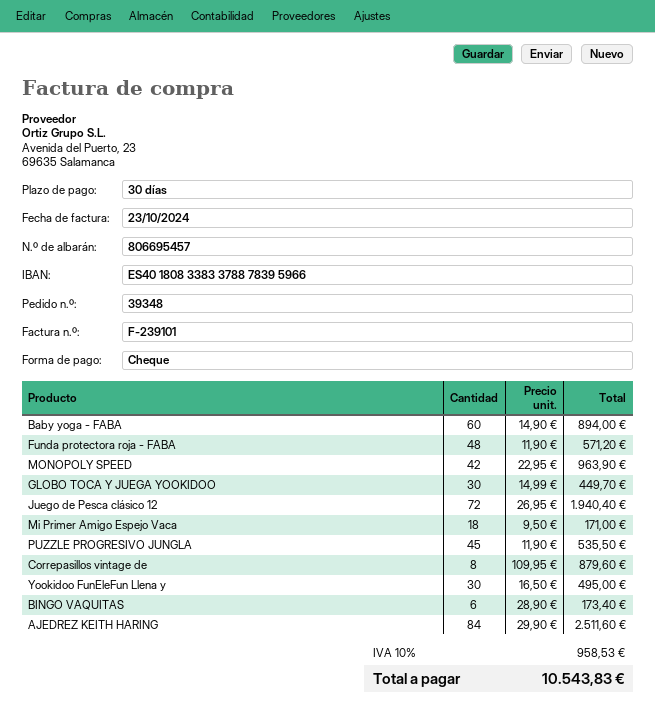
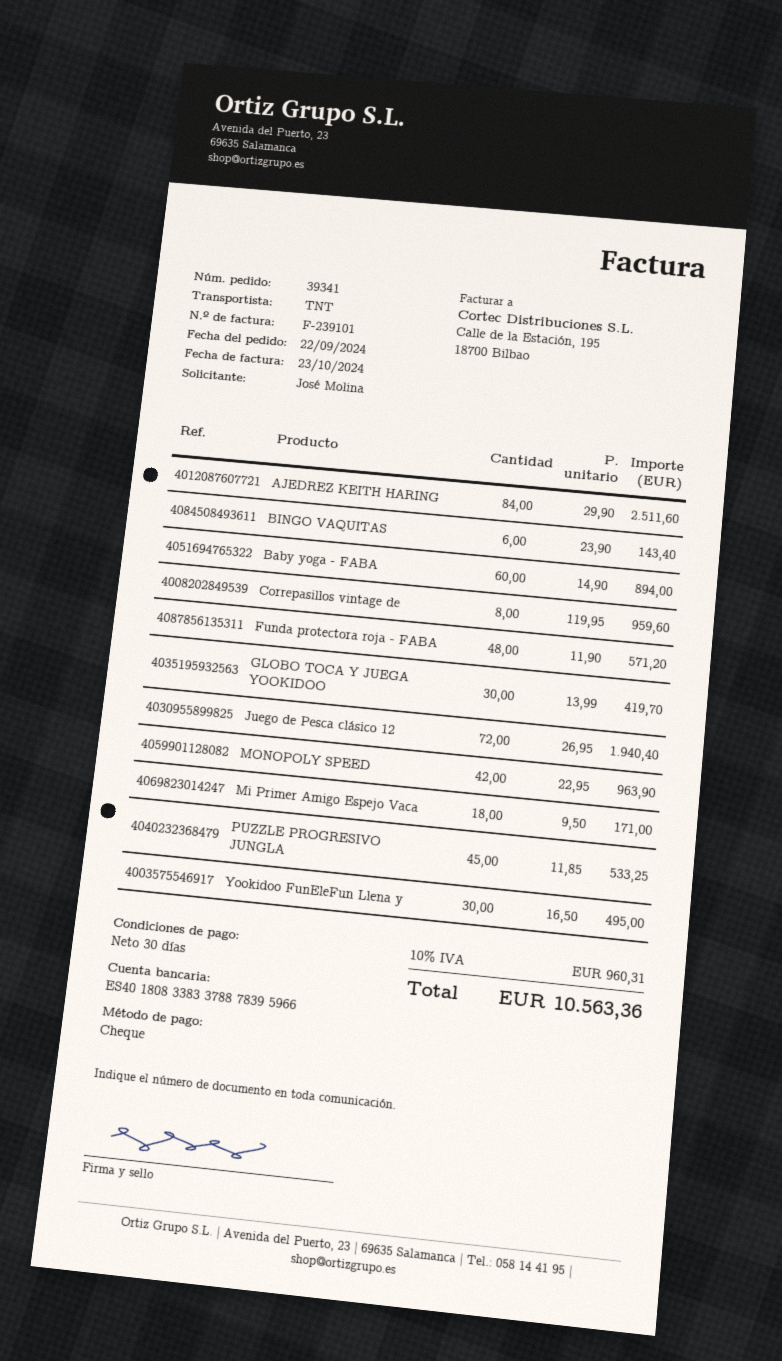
order number: 39348 -> 39341
GLOBO TOCA Y JUEGA YOOKIDOO: 30 x 14.99 = 449.70 -> 30 x 13.99 = 419.70
PUZZLE PROGRESIVO JUNGLA: 45 x 11.90 = 535.50 -> 45 x 11.85 = 533.25
Correpasillos vintage de: 8 x 109.95 = 879.60 -> 8 x 119.95 = 959.60
BINGO VAQUITAS: 6 x 28.90 = 173.40 -> 6 x 23.90 = 143.40
tax: 10% = 958.53 -> 10% = 960.31
total: 10543.83 -> 10563.36

